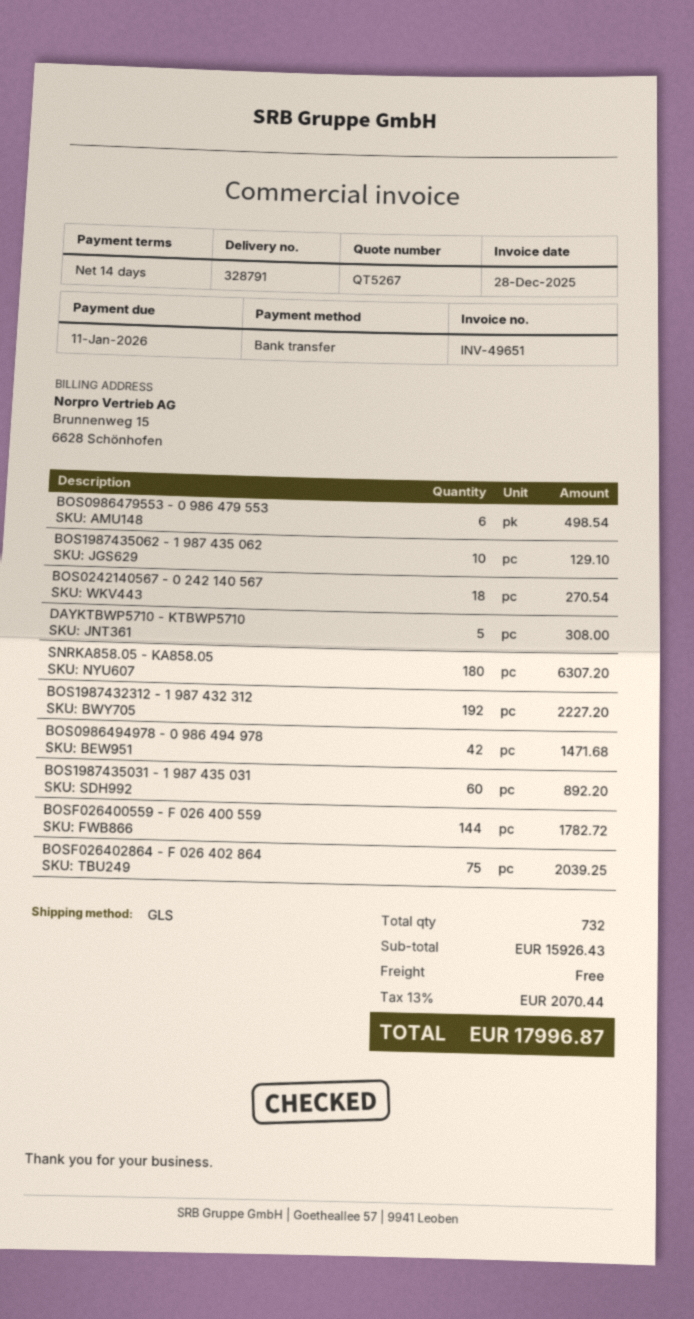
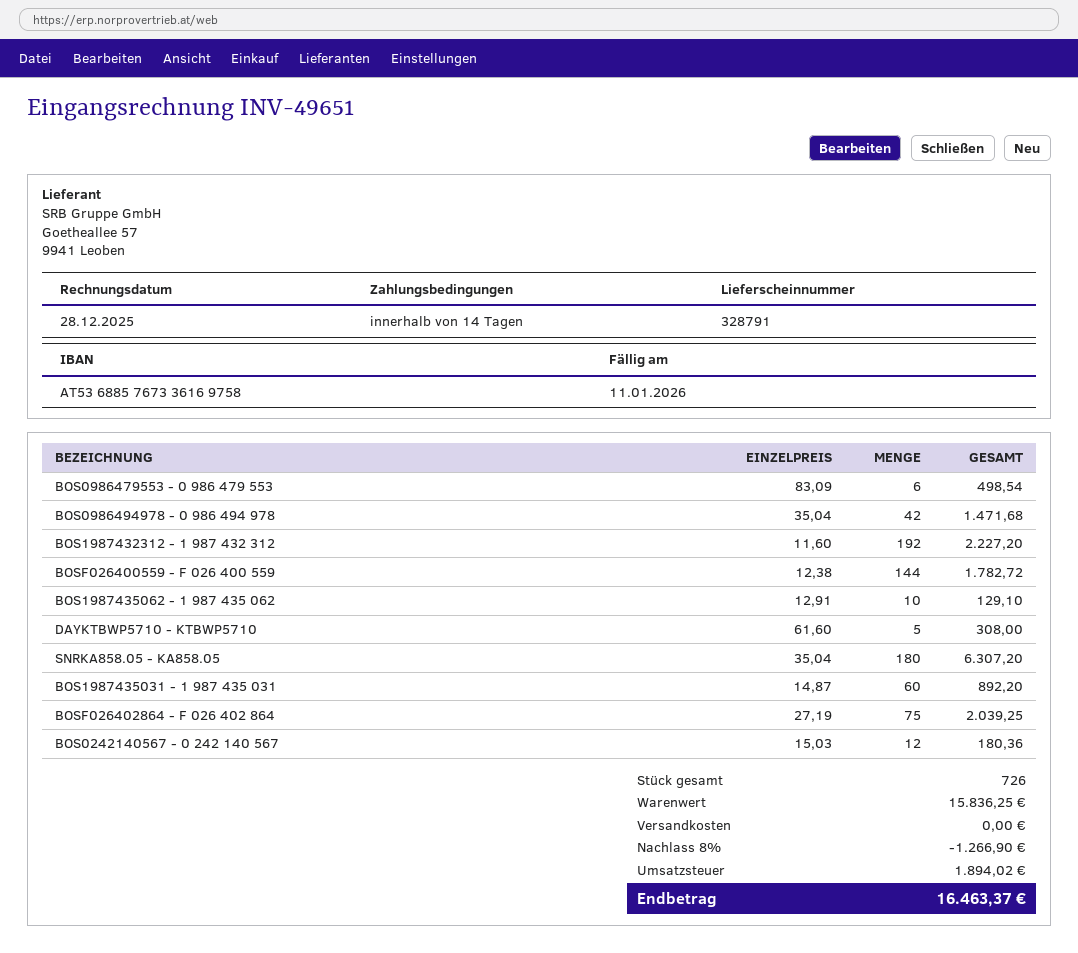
BOS0242140567 - 0 242 140 567: 18 for 270.54 -> 12 for 180.36
total quantity: 732 -> 726
subtotal: 15926.43 -> 15836.25
discount: none -> 8% = 1266.90
tax: 2070.44 -> 1894.02
total: 17996.87 -> 16463.37

